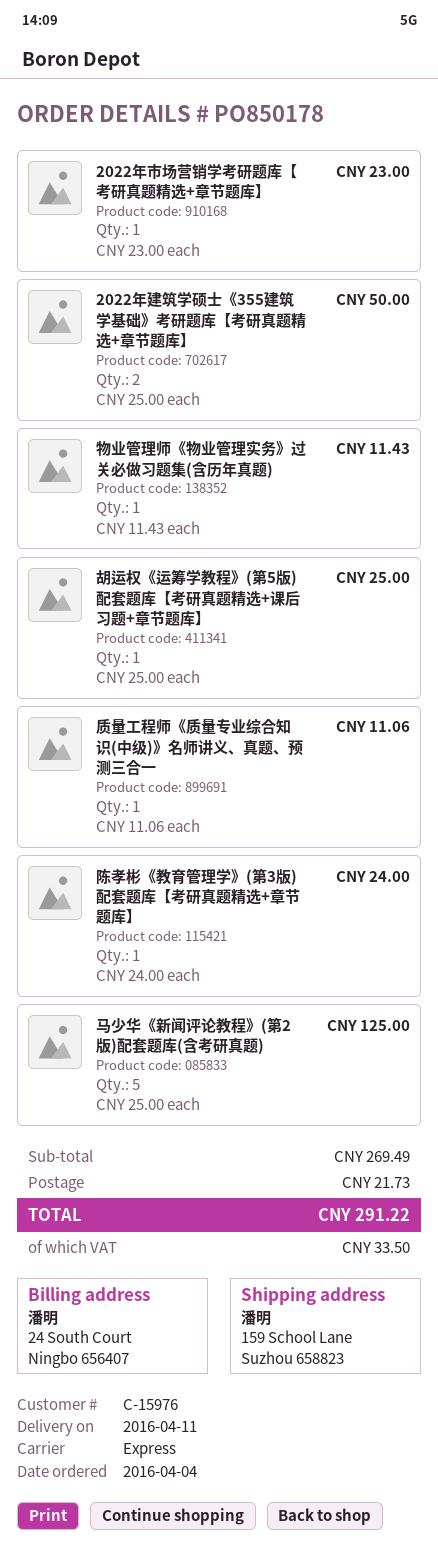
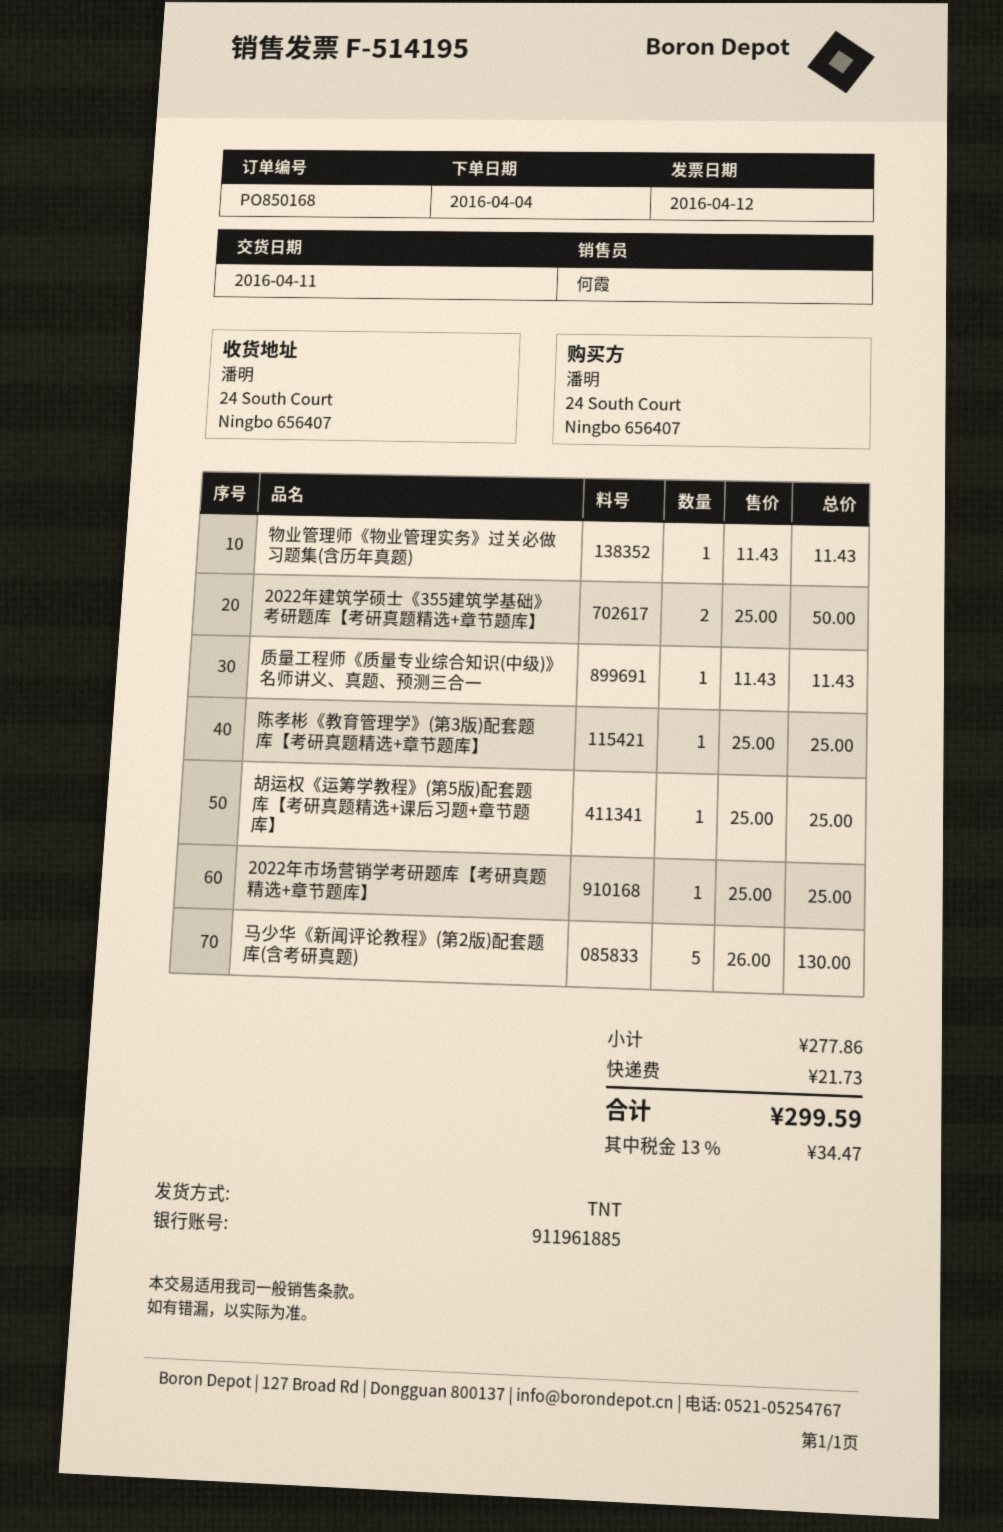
order number: PO850178 -> PO850168
shipping method: express -> TNT
ship to: 159 School Lane, Suzhou 658823 -> 24 South Court, Ningbo 656407
2022年市场营销学考研题库【考研真题精选+章节题库】: 1 x 23.00 = 23.00 -> 1 x 25.00 = 25.00
质量工程师《质量专业综合知识(中级)》名师讲义、真题、预测三合一: 1 x 11.06 = 11.06 -> 1 x 11.43 = 11.43
陈孝彬《教育管理学》(第3版)配套题库【考研真题精选+章节题库】: 1 x 24.00 = 24.00 -> 1 x 25.00 = 25.00
马少华《新闻评论教程》(第2版)配套题库(含考研真题): 5 x 25.00 = 125.00 -> 5 x 26.00 = 130.00
subtotal: 269.49 -> 277.86
tax: 33.50 -> 34.47
total: 291.22 -> 299.59

